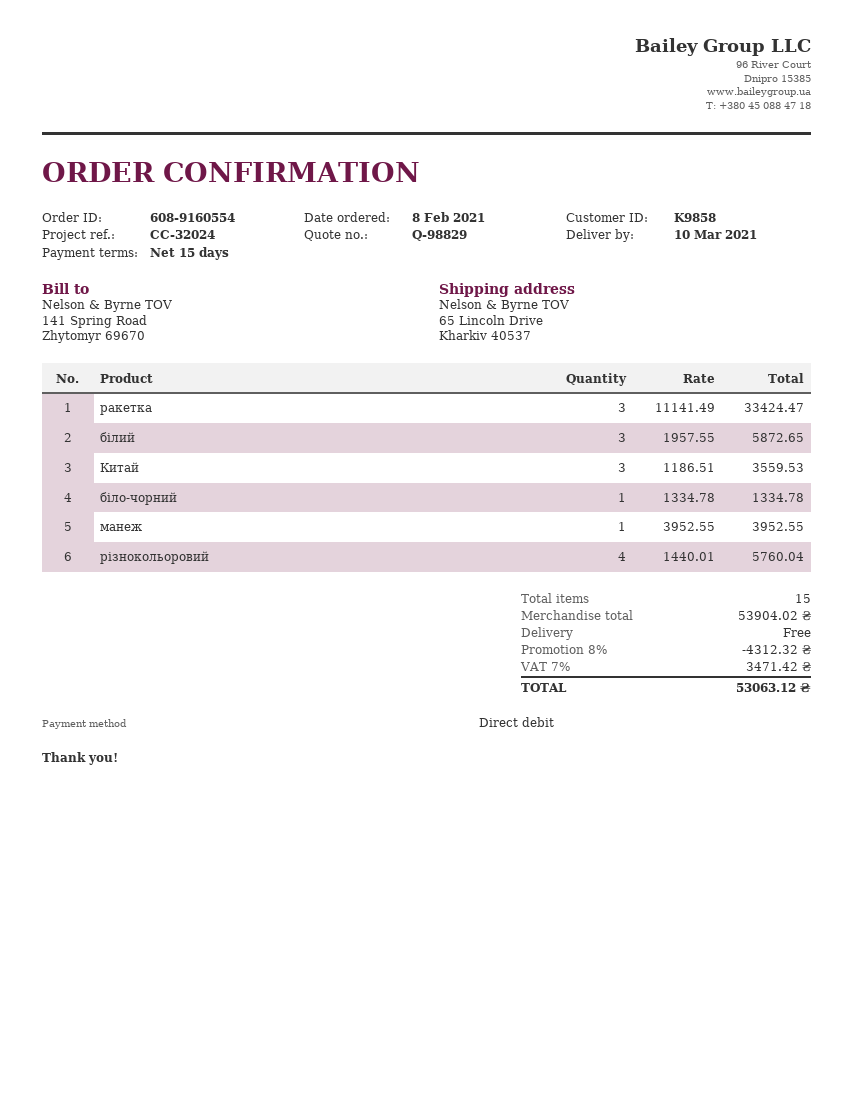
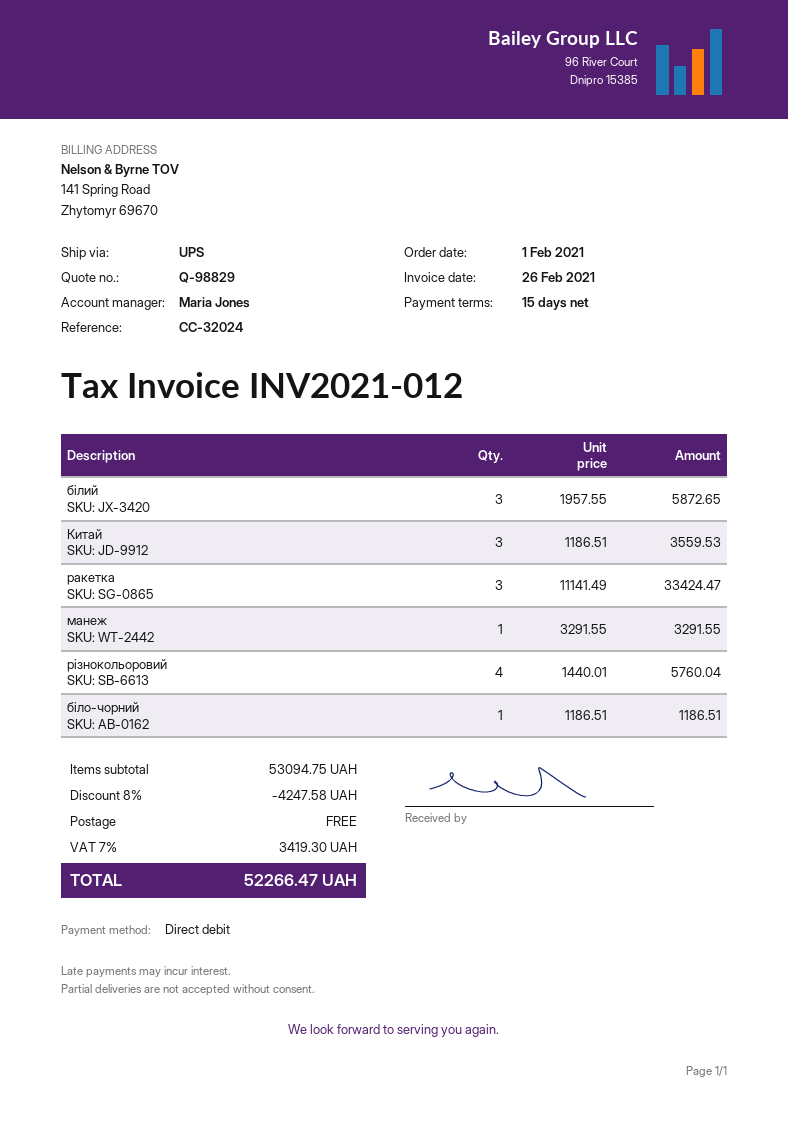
order date: 2021-02-08 -> 2021-02-01
біло-чорний: 1 x 1334.78 = 1334.78 -> 1 x 1186.51 = 1186.51
манеж: 1 x 3952.55 = 3952.55 -> 1 x 3291.55 = 3291.55
subtotal: 53904.02 -> 53094.75
discount: 8% = 4312.32 -> 8% = 4247.58
tax: 7% = 3471.42 -> 7% = 3419.30
total: 53063.12 -> 52266.47

